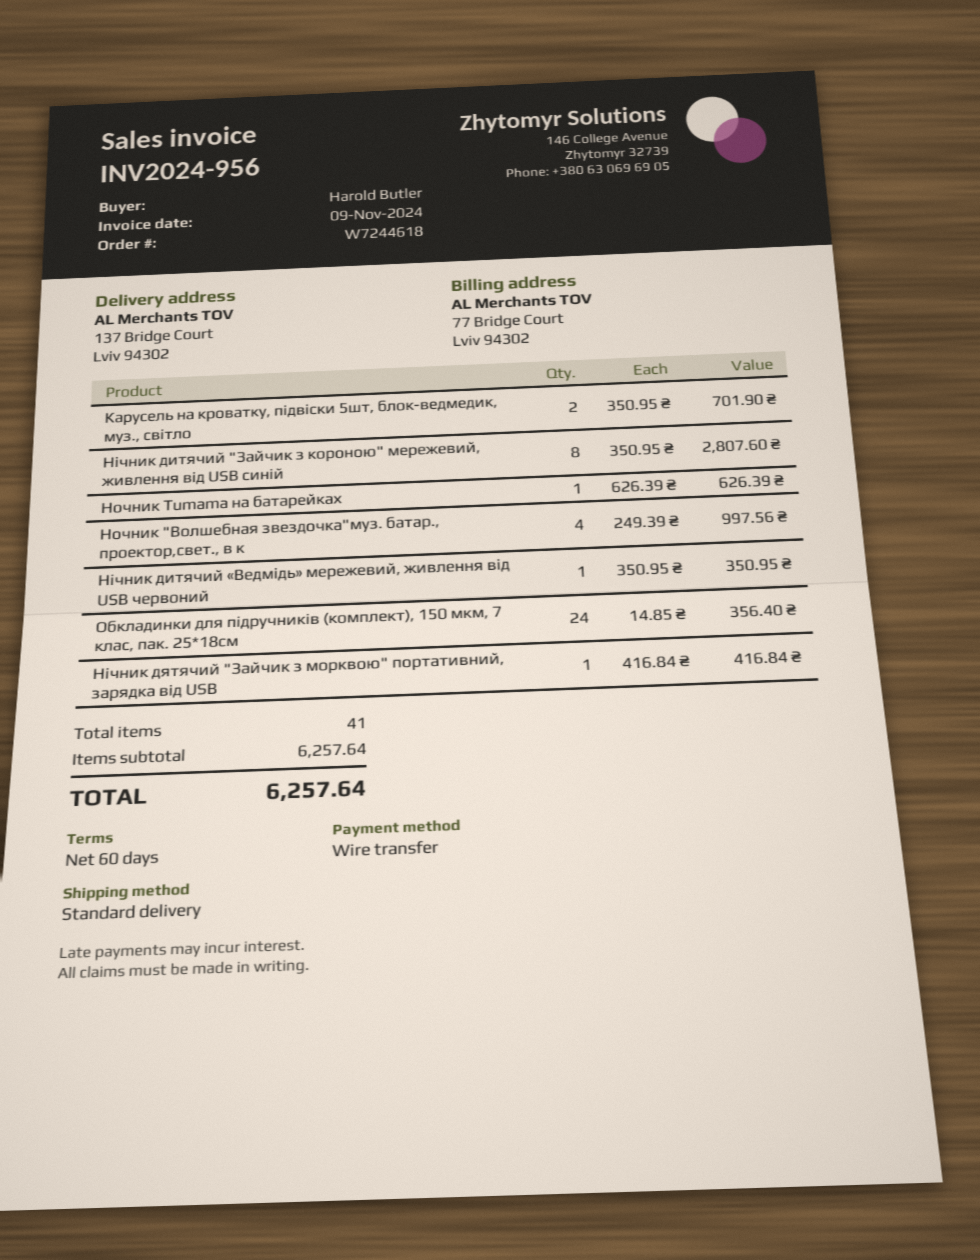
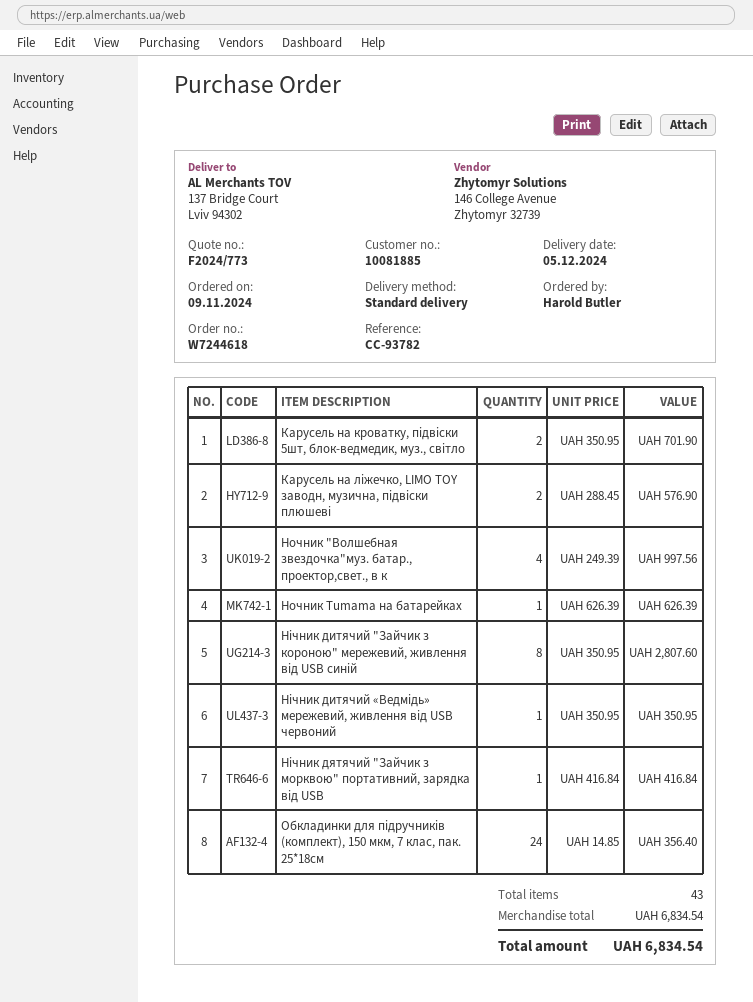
Карусель на ліжечко, LIMO TOY заводн, музична, підвіски плюшеві: none -> 2 x 288.45 = 576.90
total quantity: 41 -> 43
subtotal: 6257.64 -> 6834.54
total: 6257.64 -> 6834.54

